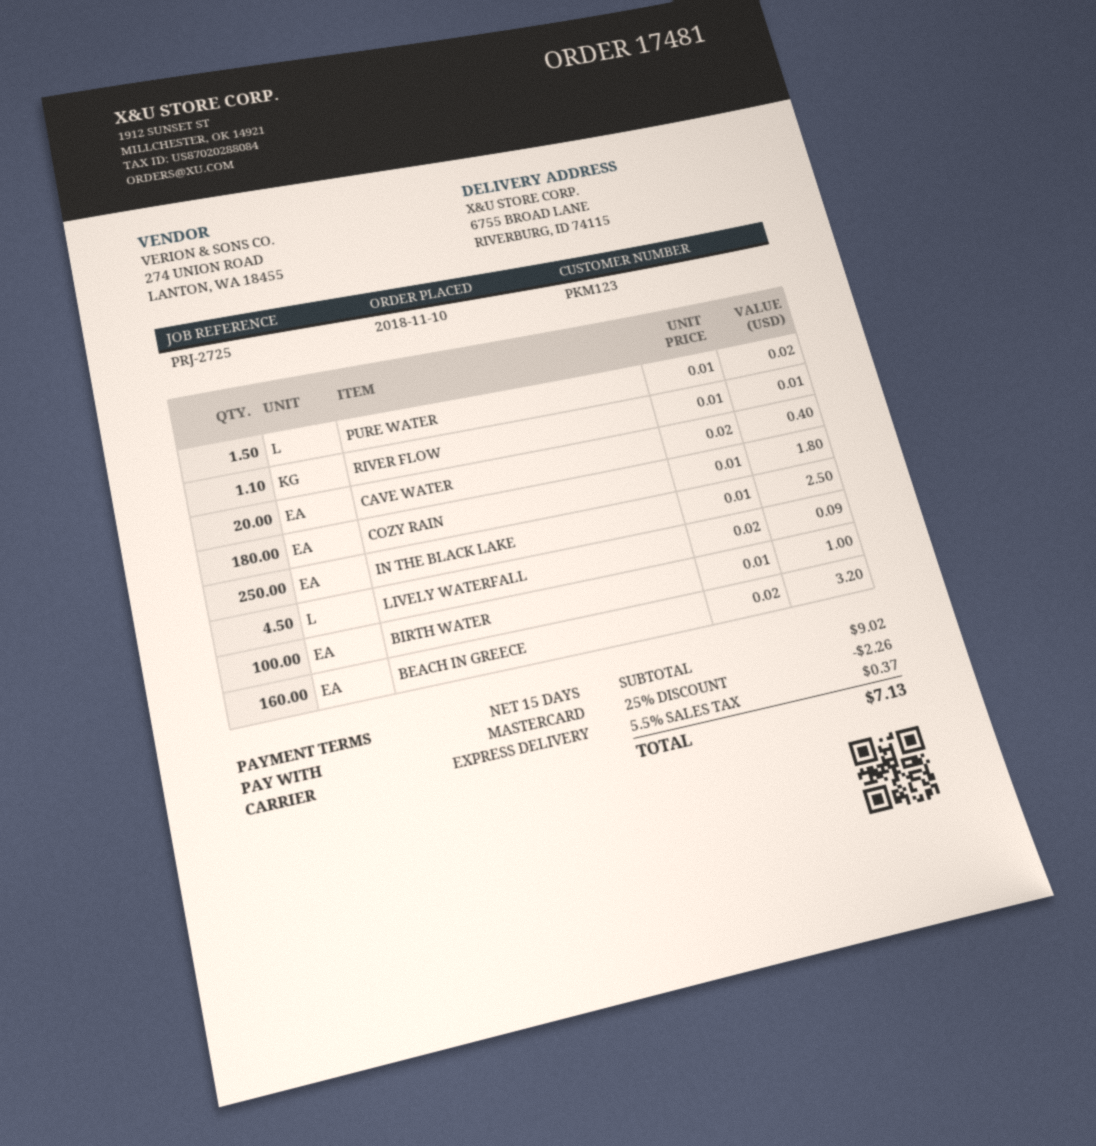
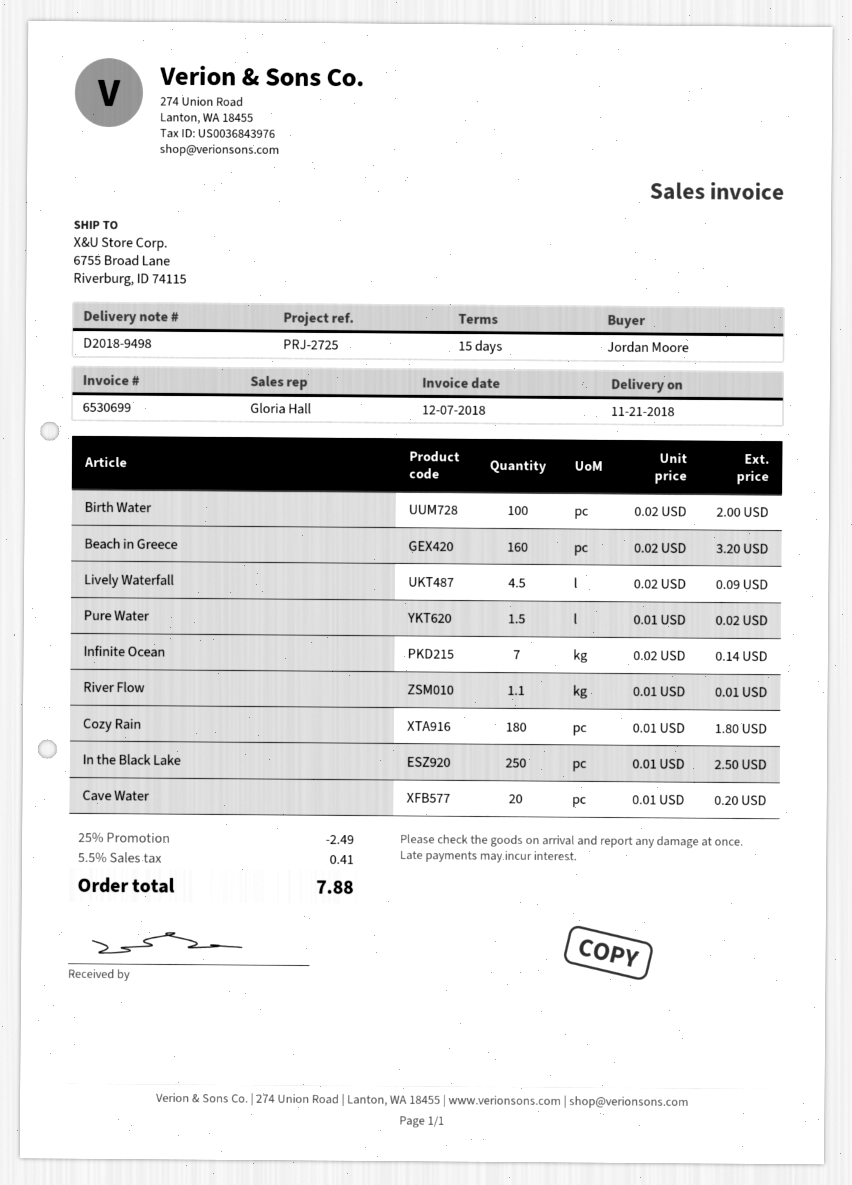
CAVE WATER: 20 x 0.02 = 0.40 -> 20 x 0.01 = 0.20
BIRTH WATER: 100 x 0.01 = 1.00 -> 100 x 0.02 = 2.00
Infinite Ocean: none -> 7 x 0.02 = 0.14
discount: 25% = 2.26 -> 25% = 2.49
tax: 5.5% = 0.37 -> 5.5% = 0.41
total: 7.13 -> 7.88

